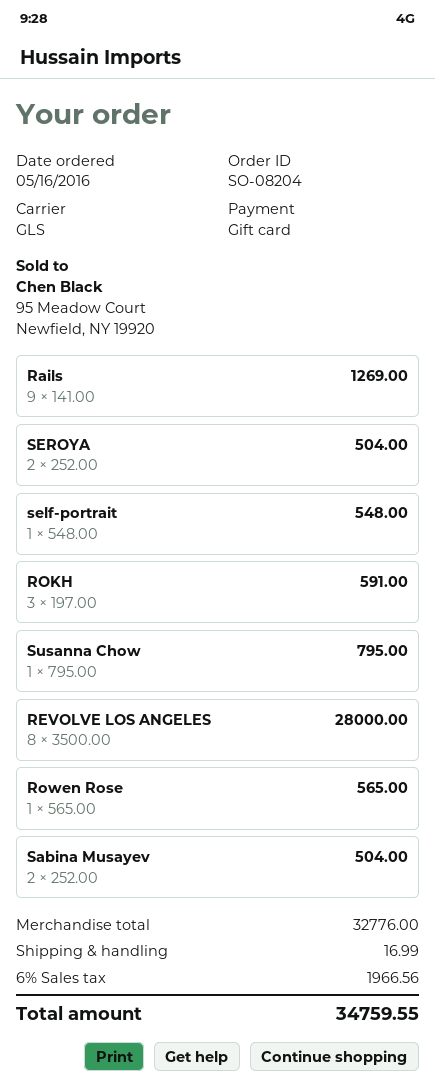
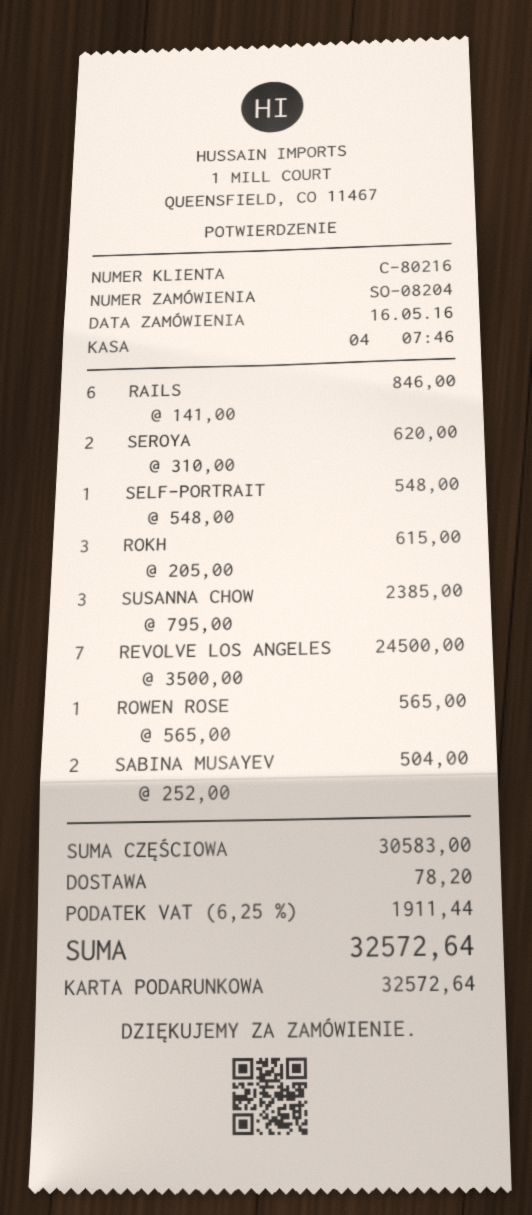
Rails: 9 x 141.00 = 1269.00 -> 6 x 141.00 = 846.00
SEROYA: 2 x 252.00 = 504.00 -> 2 x 310.00 = 620.00
ROKH: 3 x 197.00 = 591.00 -> 3 x 205.00 = 615.00
Susanna Chow: 1 x 795.00 = 795.00 -> 3 x 795.00 = 2385.00
REVOLVE LOS ANGELES: 8 x 3500.00 = 28000.00 -> 7 x 3500.00 = 24500.00
subtotal: 32776.00 -> 30583.00
shipping: 16.99 -> 78.20
tax: 6% = 1966.56 -> 6.25% = 1911.44
total: 34759.55 -> 32572.64

